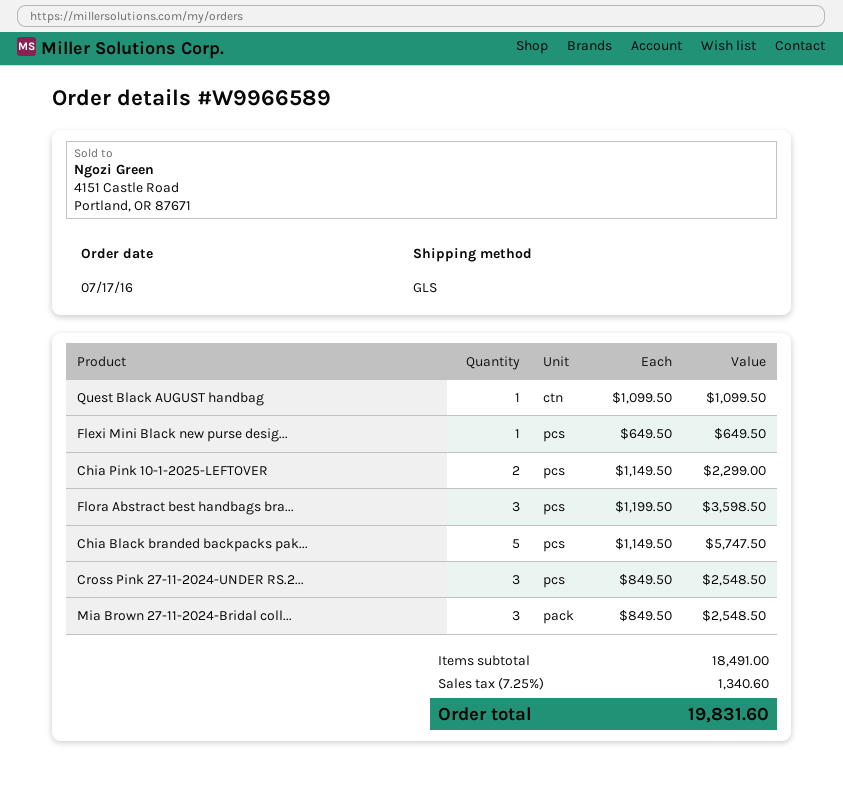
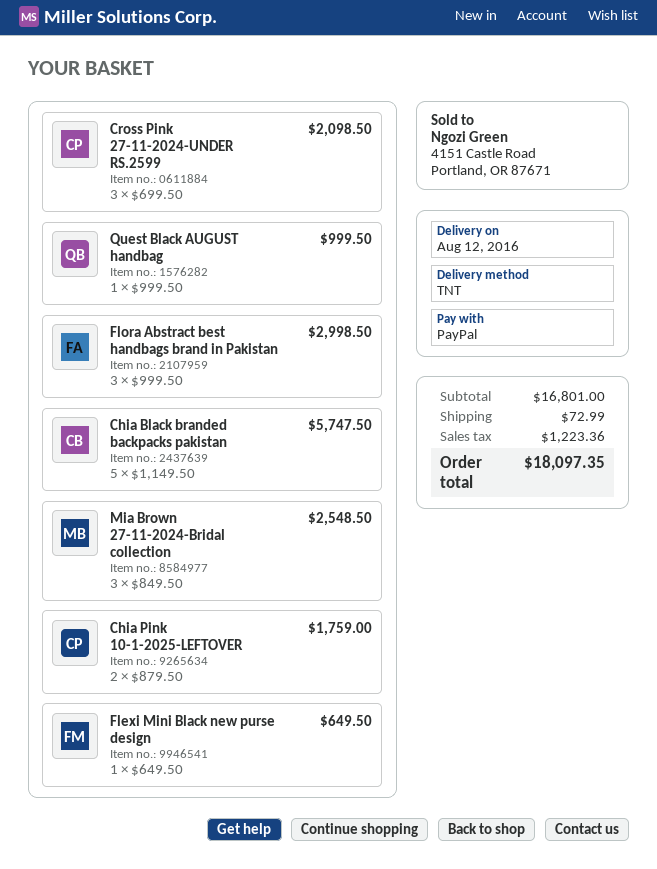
shipping method: GLS -> TNT
Quest Black AUGUST handbag: 1 x 1099.50 = 1099.50 -> 1 x 999.50 = 999.50
Chia Pink 10-1-2025-LEFTOVER: 2 x 1149.50 = 2299.00 -> 2 x 879.50 = 1759.00
Flora Abstract best handbags bra...: 3 x 1199.50 = 3598.50 -> 3 x 999.50 = 2998.50
Cross Pink 27-11-2024-UNDER RS.2...: 3 x 849.50 = 2548.50 -> 3 x 699.50 = 2098.50
subtotal: 18491.00 -> 16801.00
shipping: none -> 72.99
tax: 1340.60 -> 1223.36
total: 19831.60 -> 18097.35

